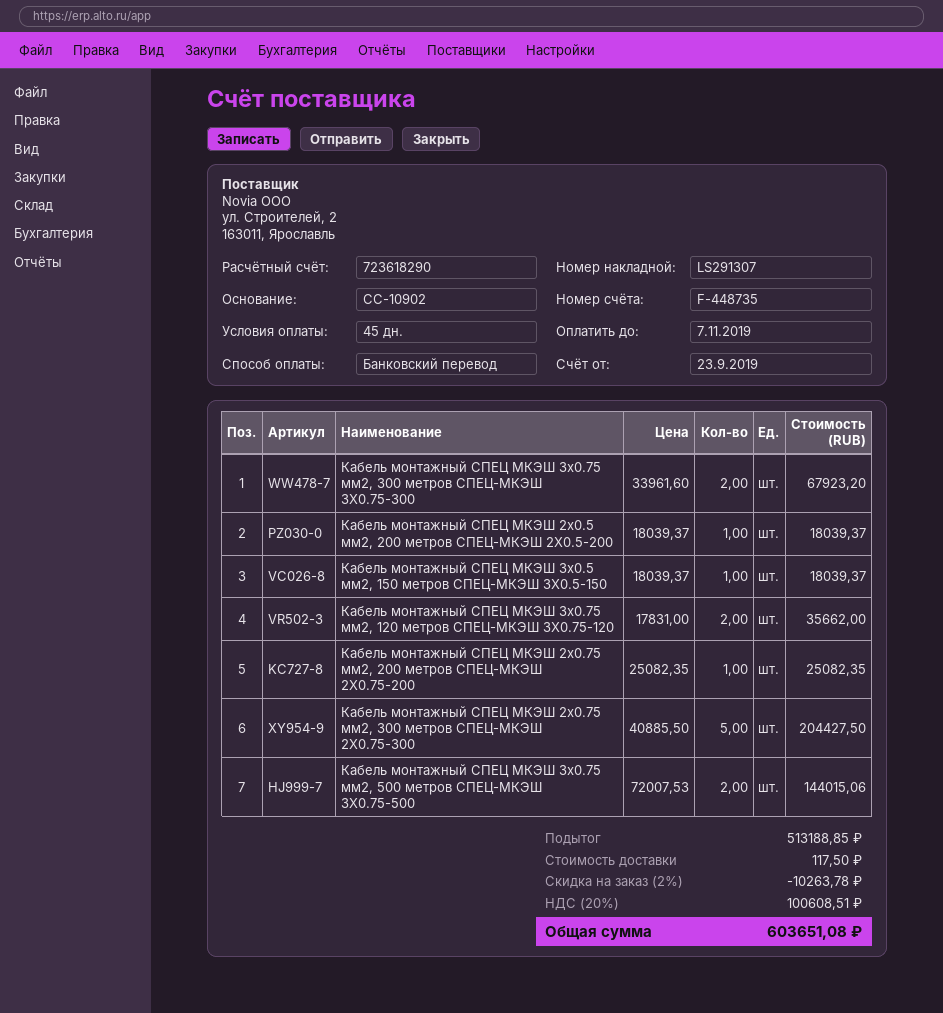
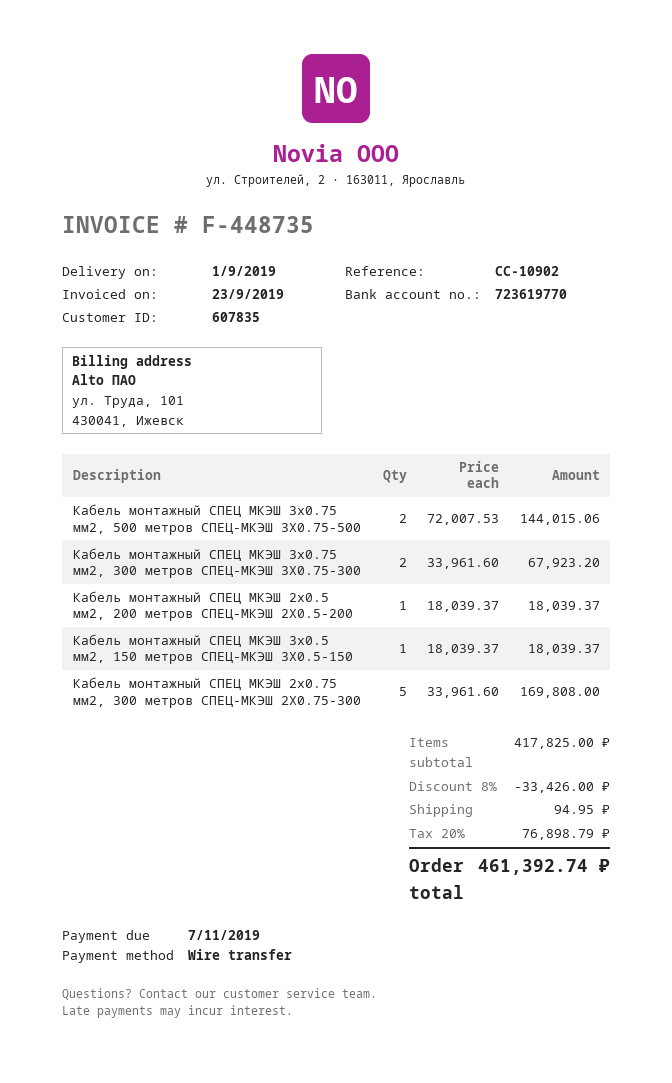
bank account: 723618290 -> 723619770
Кабель монтажный СПЕЦ МКЭШ 3x0.75 мм2, 120 метров СПЕЦ-МКЭШ 3X0.75-120: 2 x 17831.00 = 35662.00 -> none
Кабель монтажный СПЕЦ МКЭШ 2x0.75 мм2, 200 метров СПЕЦ-МКЭШ 2X0.75-200: 1 x 25082.35 = 25082.35 -> none
Кабель монтажный СПЕЦ МКЭШ 2x0.75 мм2, 300 метров СПЕЦ-МКЭШ 2X0.75-300: 5 x 40885.50 = 204427.50 -> 5 x 33961.60 = 169808.00
subtotal: 513188.85 -> 417825.00
discount: 2% = 10263.78 -> 8% = 33426.00
shipping: 117.50 -> 94.95
tax: 20% = 100608.51 -> 20% = 76898.79
total: 603651.08 -> 461392.74

